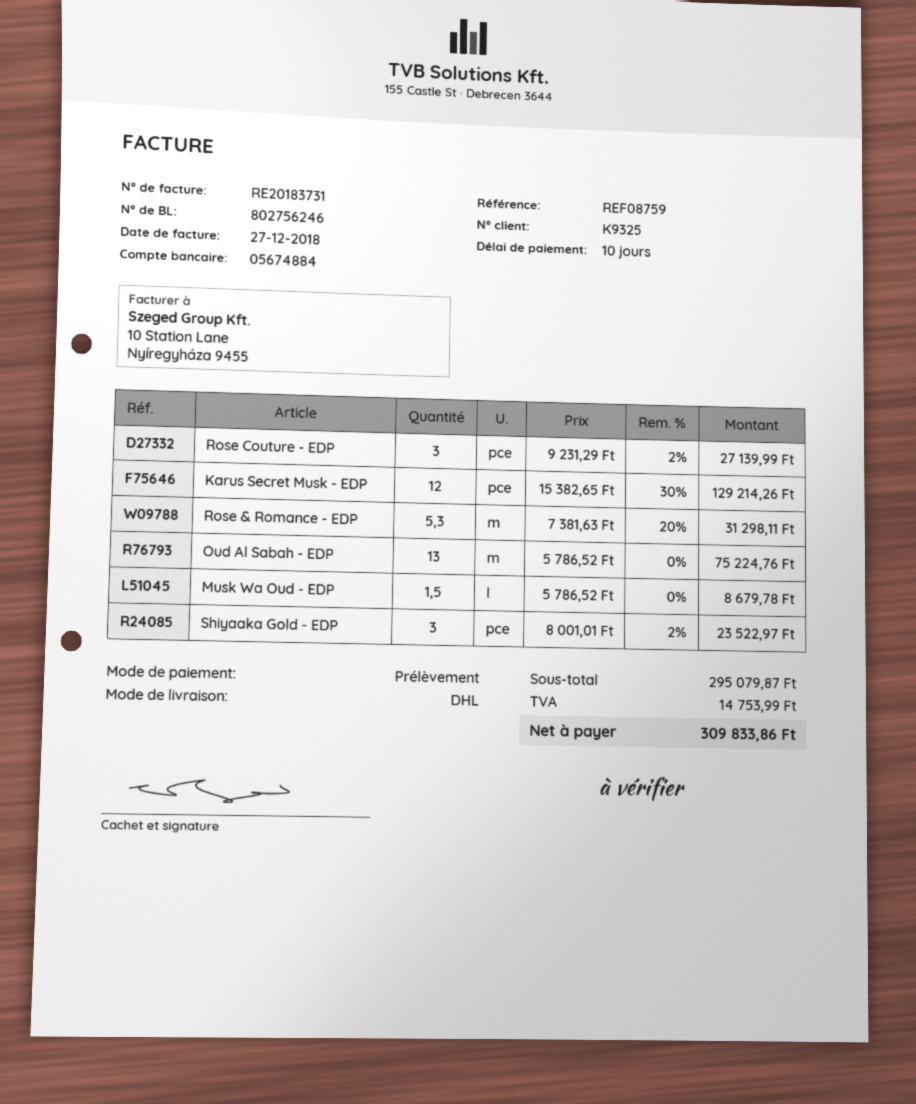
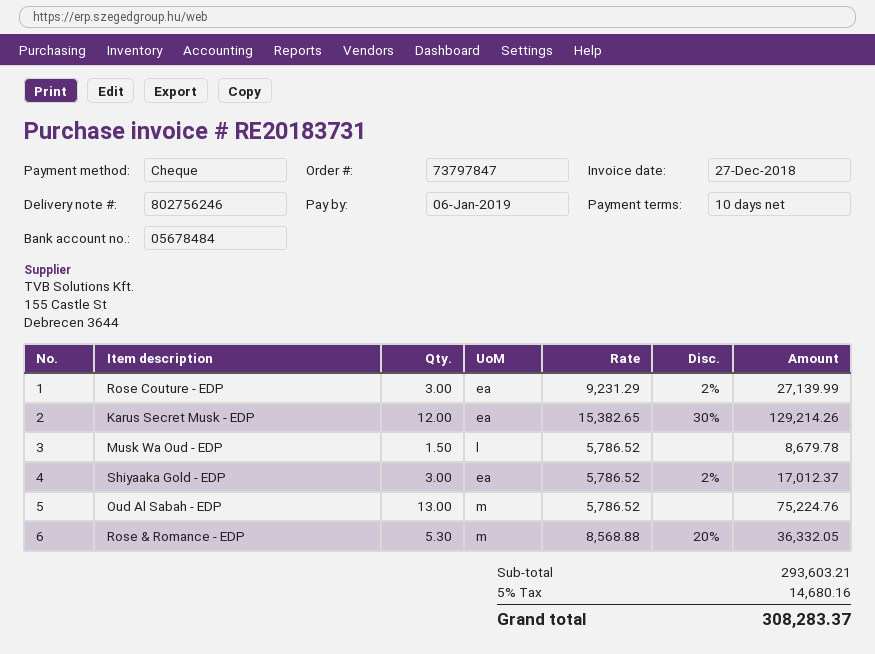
payment method: direct debit -> cheque
bank account: 05674884 -> 05678484
Rose & Romance - EDP: 5.3 x 7381.63 - 20% = 31298.11 -> 5.3 x 8568.88 - 20% = 36332.05
Shiyaaka Gold - EDP: 3 x 8001.01 - 2% = 23522.97 -> 3 x 5786.52 - 2% = 17012.37
subtotal: 295079.87 -> 293603.21
tax: 14753.99 -> 14680.16
total: 309833.86 -> 308283.37

